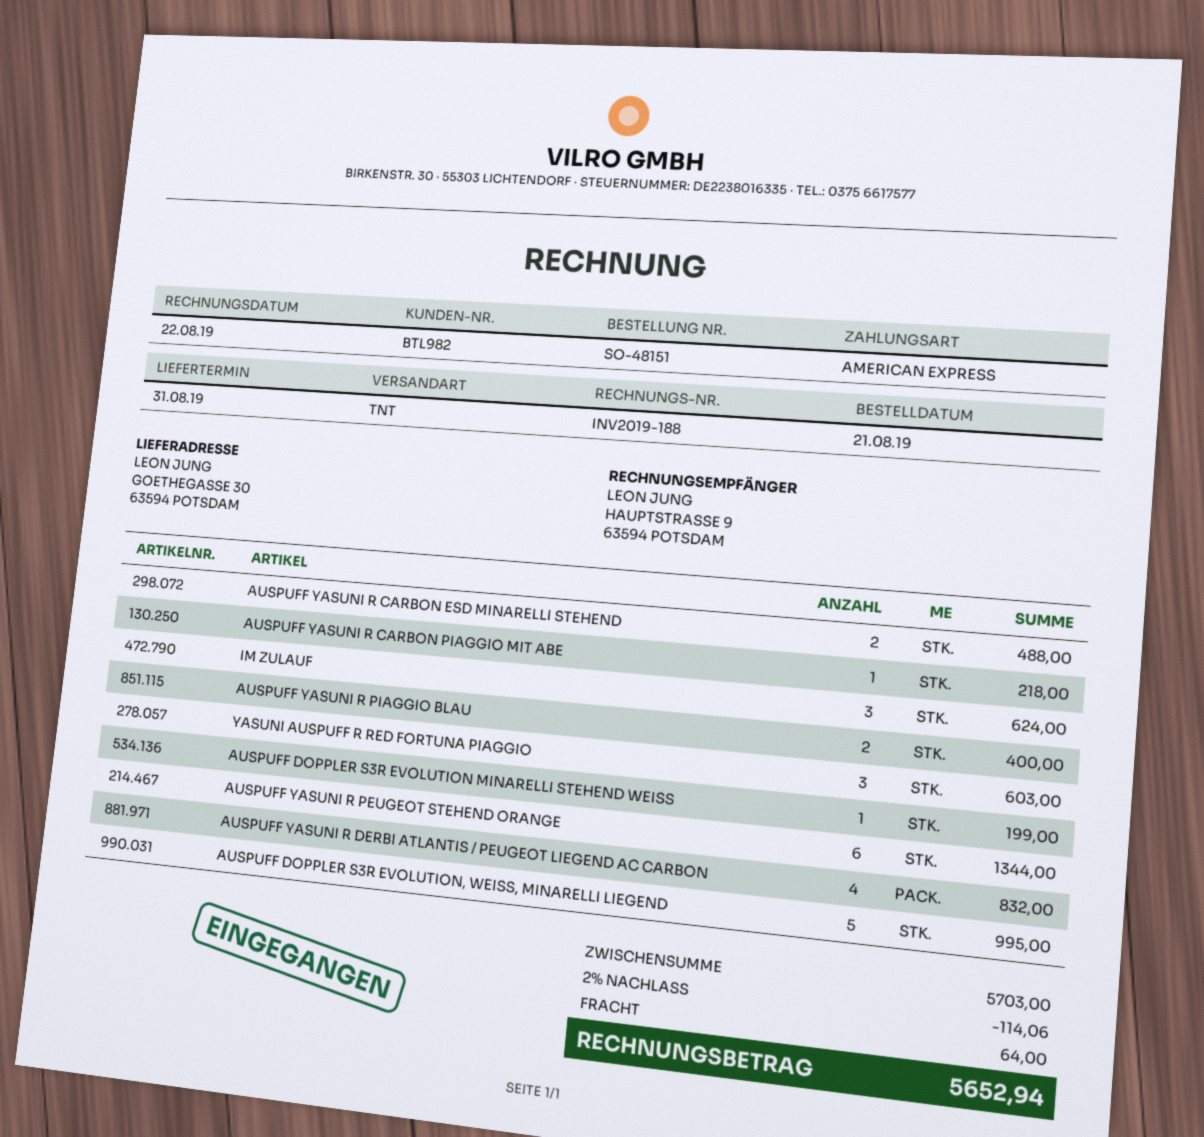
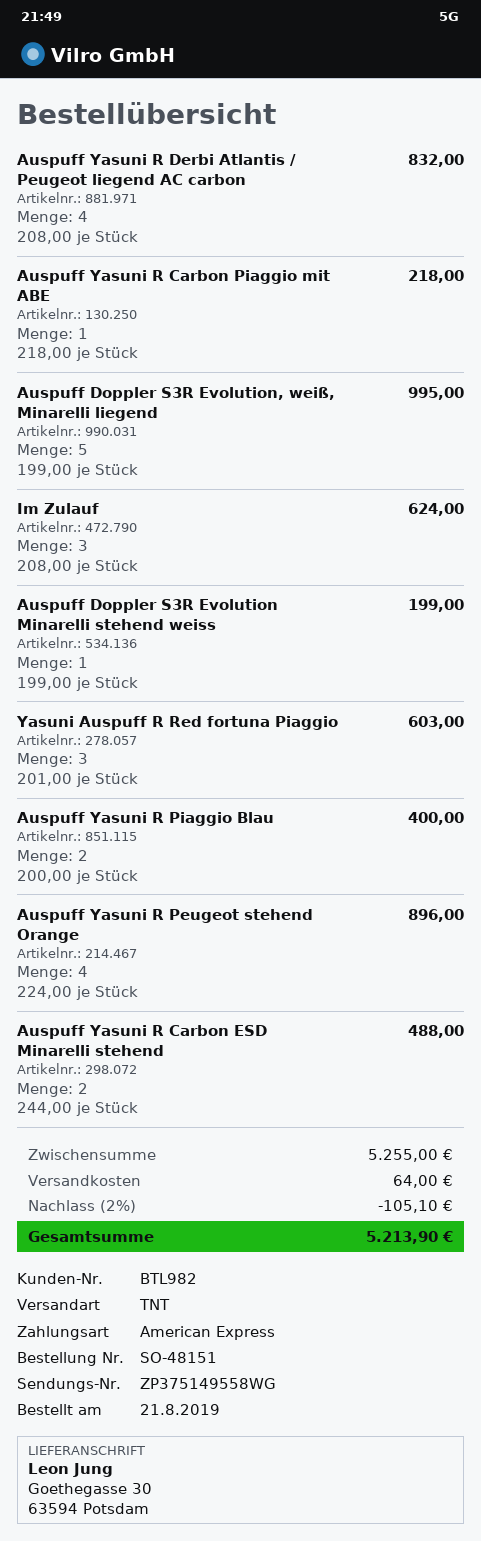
AUSPUFF YASUNI R PEUGEOT STEHEND ORANGE: 6 for 1344.00 -> 4 for 896.00
subtotal: 5703.00 -> 5255.00
discount: 2% = 114.06 -> 2% = 105.10
total: 5652.94 -> 5213.90

